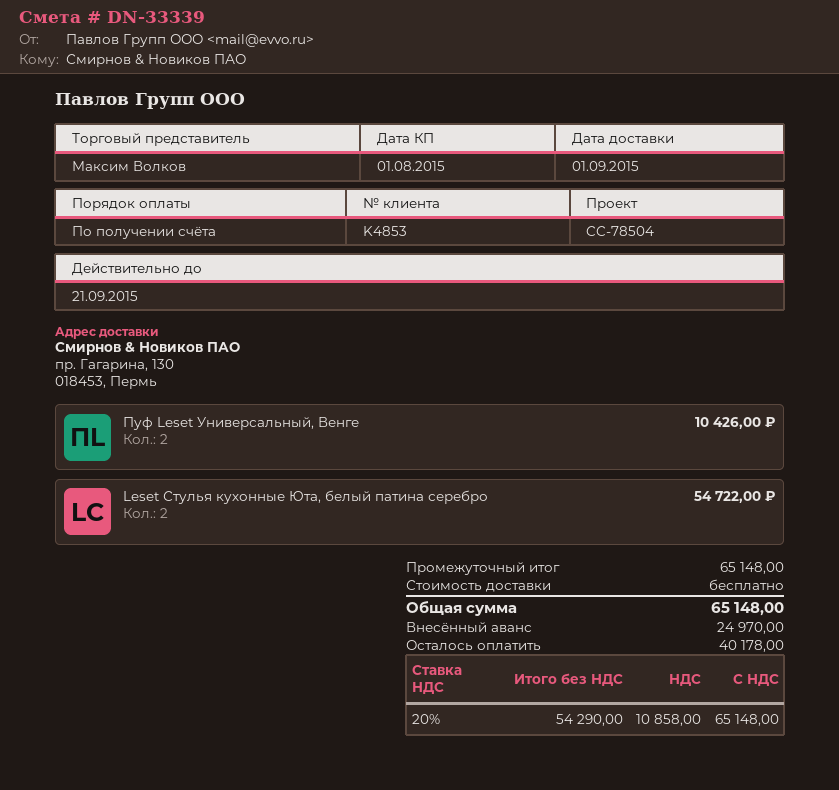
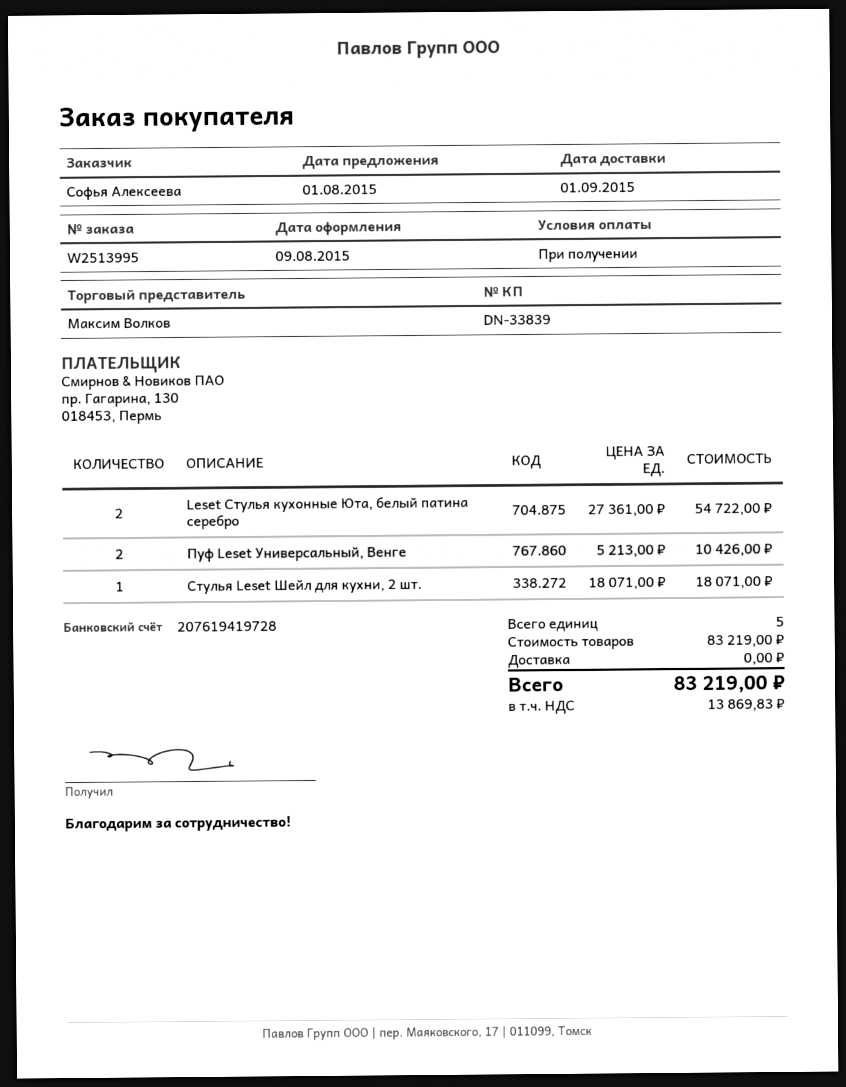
quote number: DN-33339 -> DN-33839
Стулья Leset Шейл для кухни, 2 шт.: none -> 1 for 18071.00
subtotal: 65148.00 -> 83219.00
tax: 10858.00 -> 13869.83
total: 65148.00 -> 83219.00

